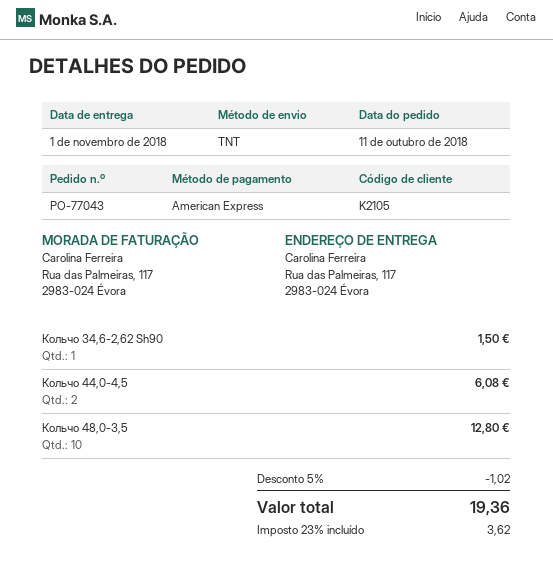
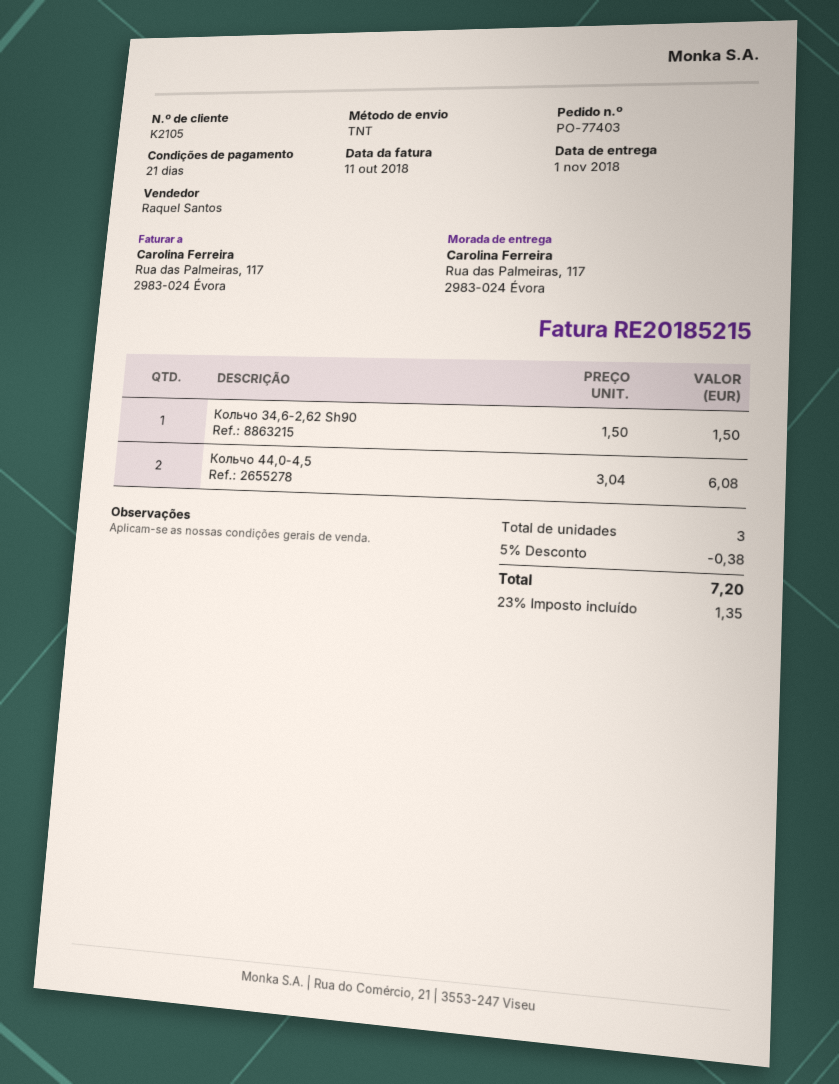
order number: PO-77043 -> PO-77403
Кольчо 48,0-3,5: 10 for 12.80 -> none
discount: 5% = 1.02 -> 5% = 0.38
tax: 23% = 3.62 -> 23% = 1.35
total: 19.36 -> 7.20

